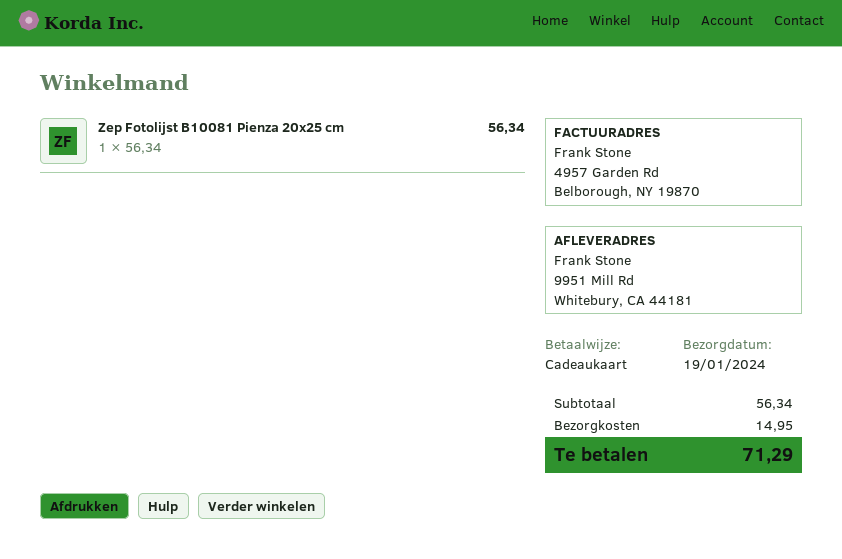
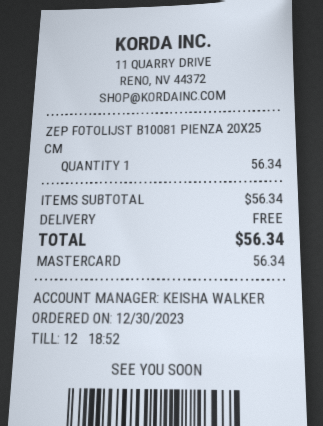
payment method: gift card -> Mastercard
shipping: 14.95 -> 0.00
total: 71.29 -> 56.34

